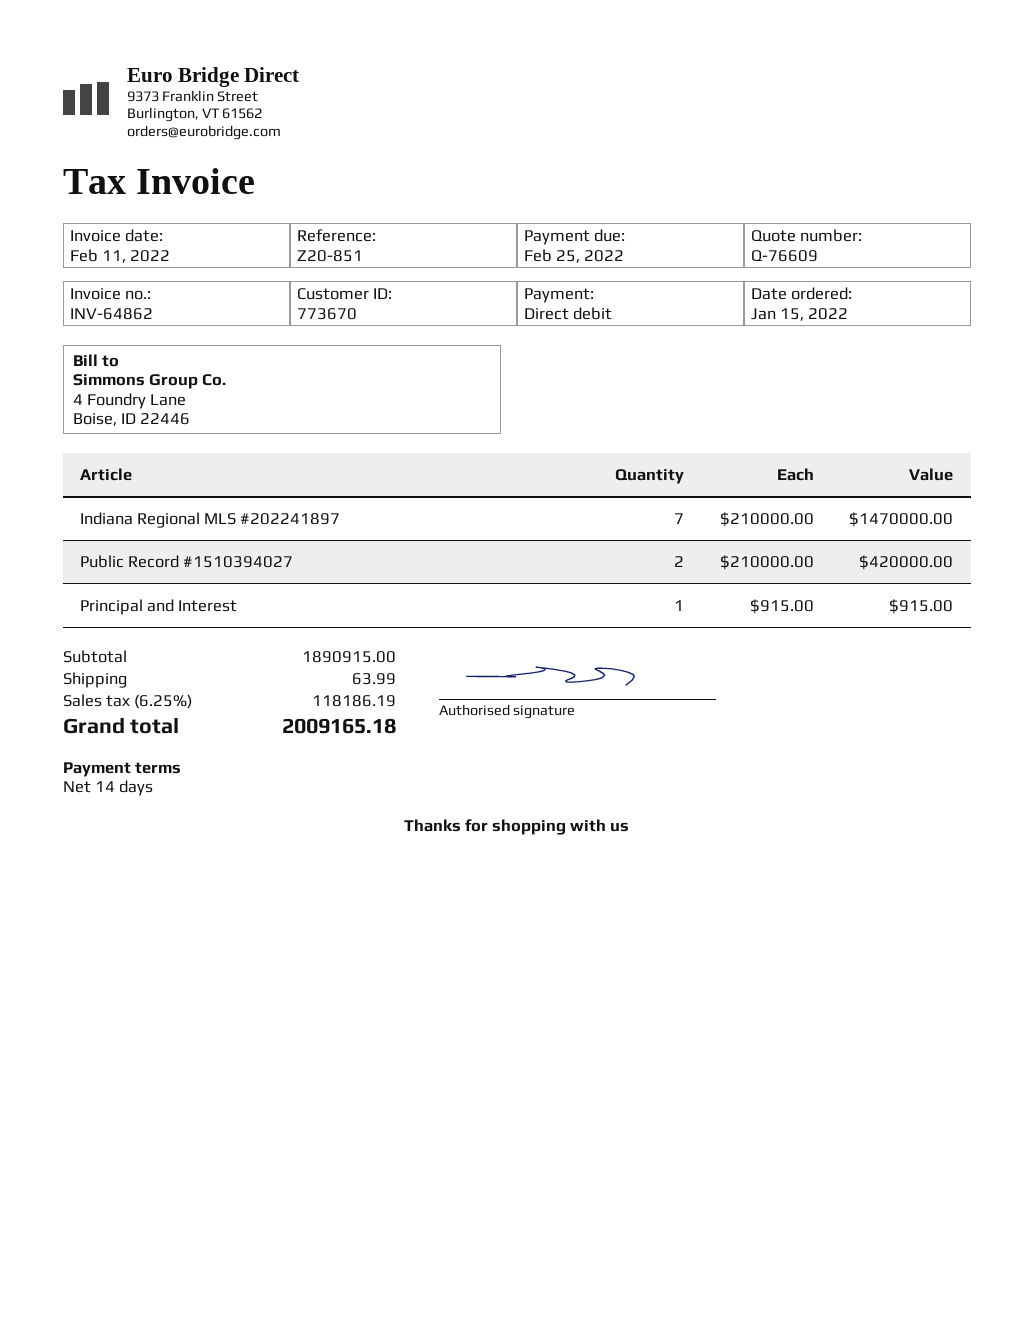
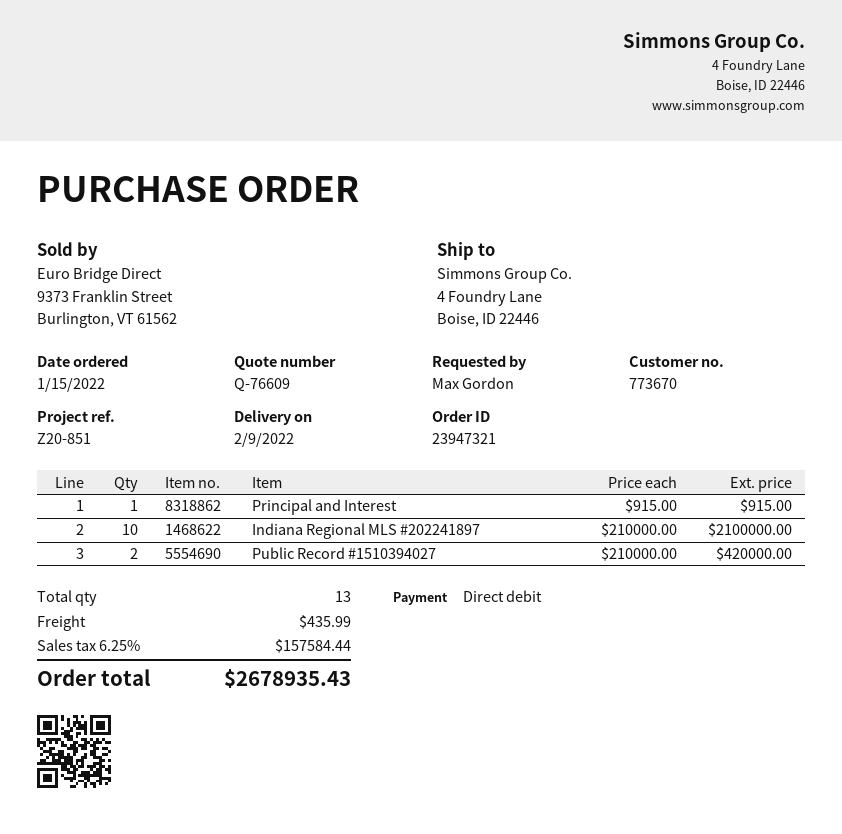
Indiana Regional MLS #202241897: 7 x 210000.00 = 1470000.00 -> 10 x 210000.00 = 2100000.00
shipping: 63.99 -> 435.99
tax: 6.25% = 118186.19 -> 6.25% = 157584.44
total: 2009165.18 -> 2678935.43

